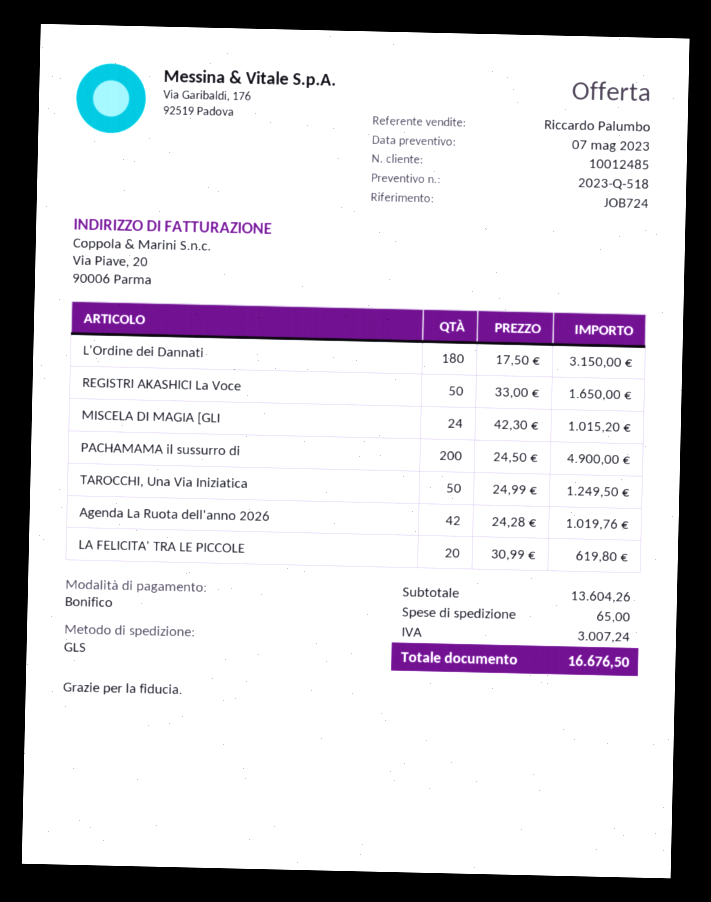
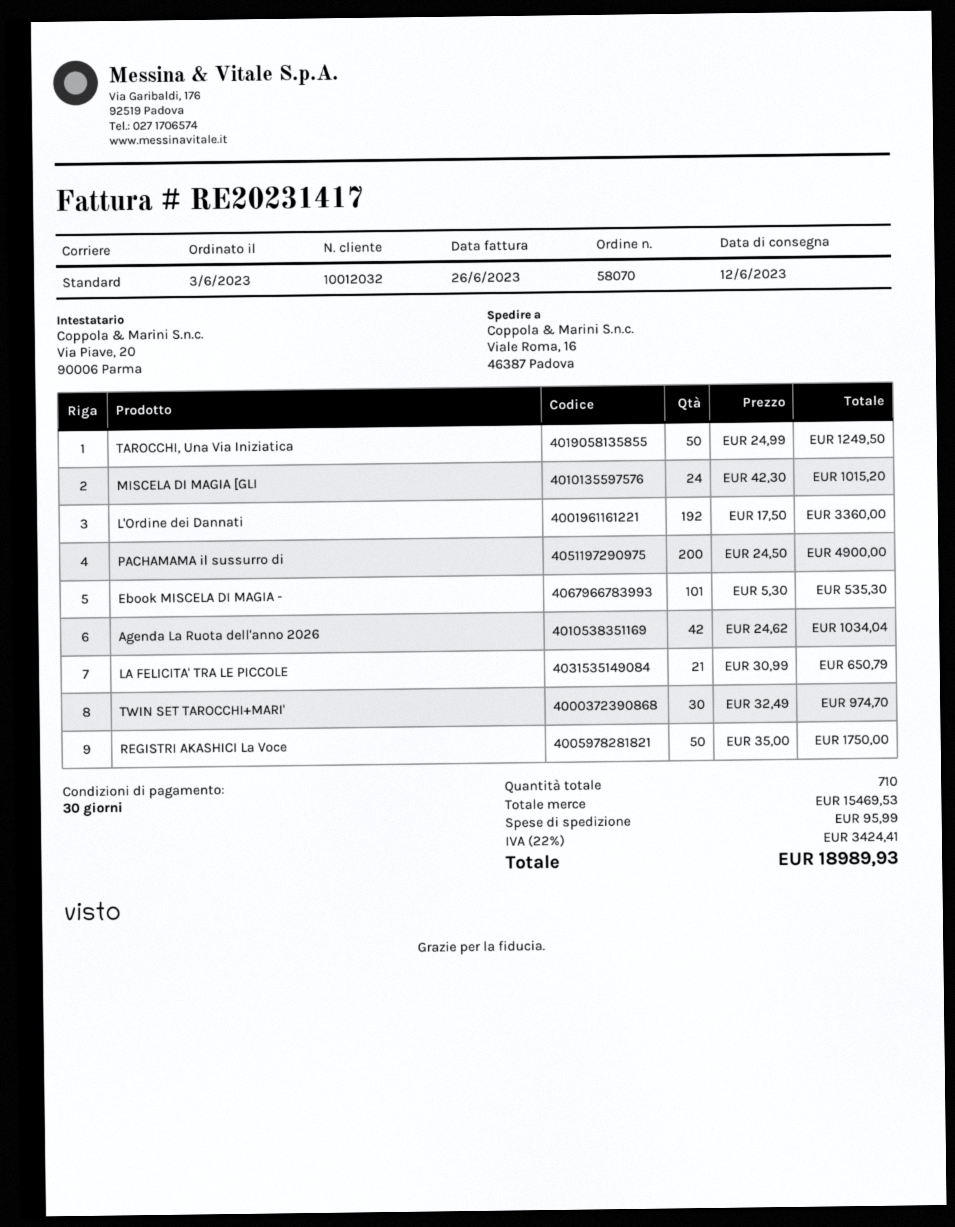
customer number: 10012485 -> 10012032
shipping method: GLS -> standard
L'Ordine dei Dannati: 180 x 17.50 = 3150.00 -> 192 x 17.50 = 3360.00
REGISTRI AKASHICI La Voce: 50 x 33.00 = 1650.00 -> 50 x 35.00 = 1750.00
Agenda La Ruota dell'anno 2026: 42 x 24.28 = 1019.76 -> 42 x 24.62 = 1034.04
LA FELICITA' TRA LE PICCOLE: 20 x 30.99 = 619.80 -> 21 x 30.99 = 650.79
Ebook MISCELA DI MAGIA -: none -> 101 x 5.30 = 535.30
TWIN SET TAROCCHI+MARI': none -> 30 x 32.49 = 974.70
subtotal: 13604.26 -> 15469.53
shipping: 65.00 -> 95.99
tax: 3007.24 -> 3424.41
total: 16676.50 -> 18989.93

